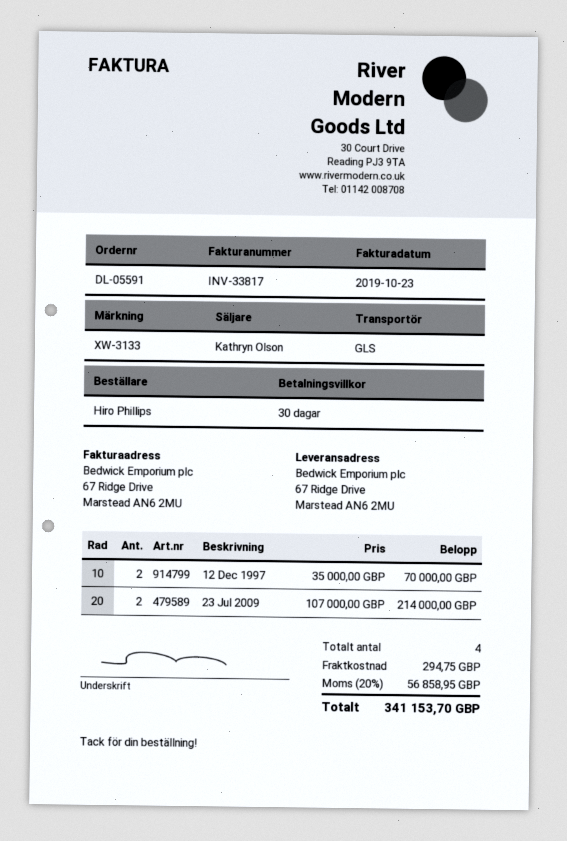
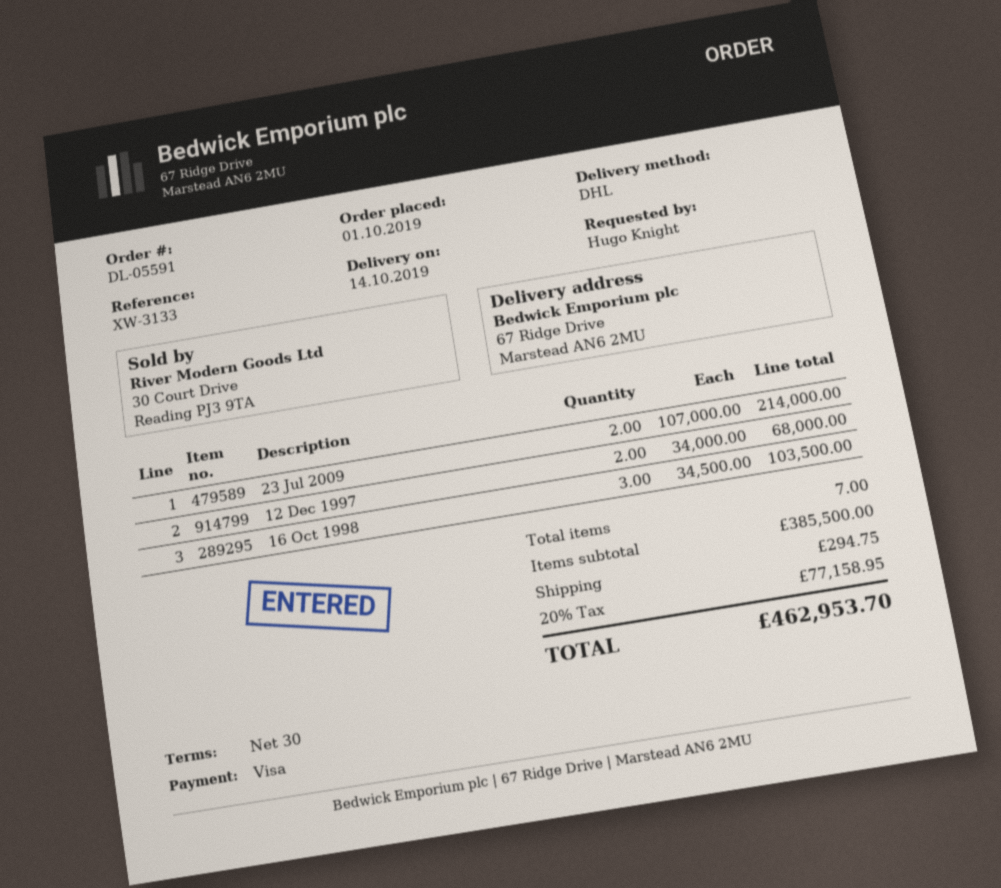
ordered by: Hiro Phillips -> Hugo Knight
shipping method: GLS -> DHL
12 Dec 1997: 2 x 35000.00 = 70000.00 -> 2 x 34000.00 = 68000.00
16 Oct 1998: none -> 3 x 34500.00 = 103500.00
total quantity: 4 -> 7
tax: 20% = 56858.95 -> 20% = 77158.95
total: 341153.70 -> 462953.70

